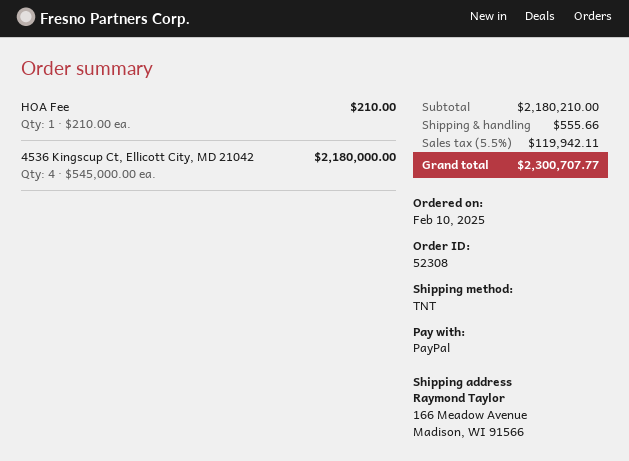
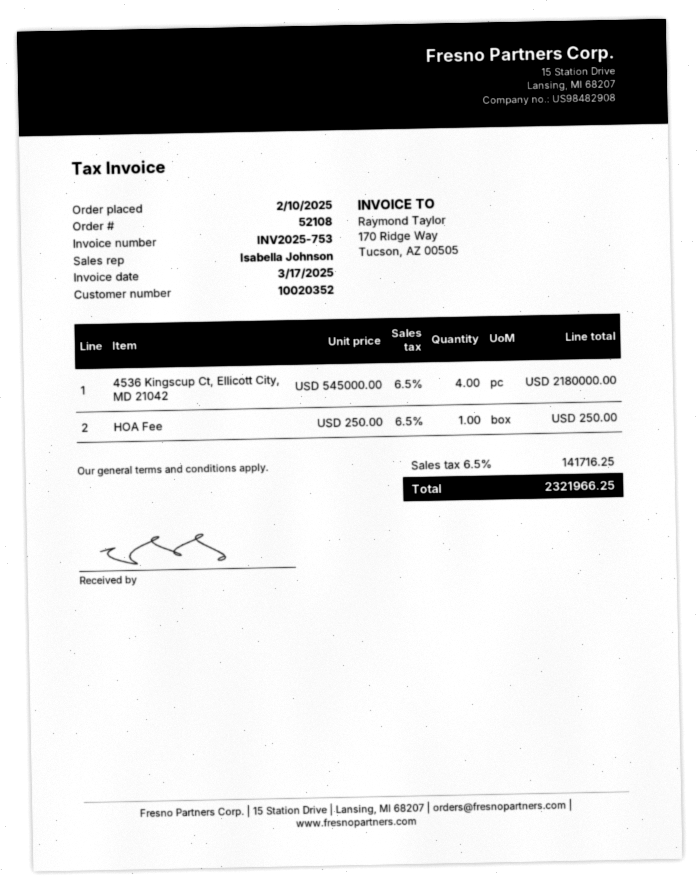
order number: 52308 -> 52108
HOA Fee: 1 x 210.00 = 210.00 -> 1 x 250.00 = 250.00
shipping: 555.66 -> none
tax: 5.5% = 119942.11 -> 6.5% = 141716.25
total: 2300707.77 -> 2321966.25

